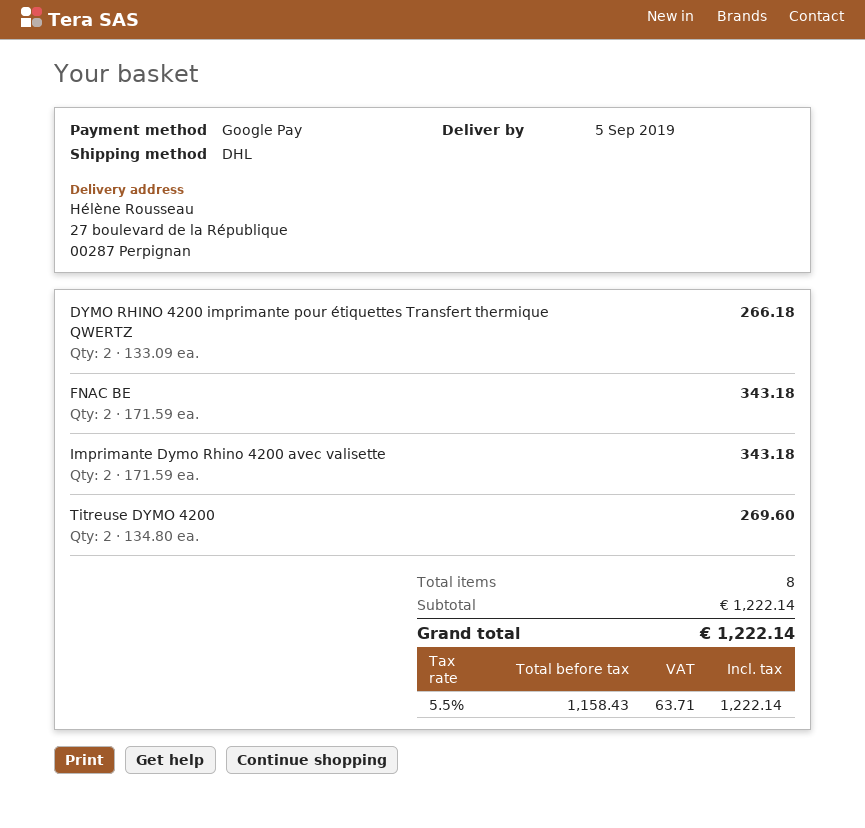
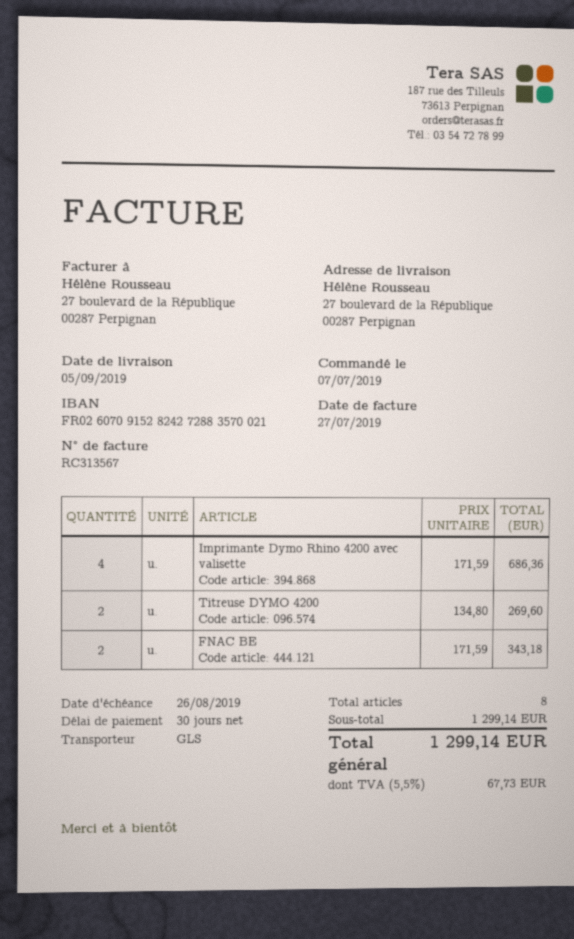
shipping method: DHL -> GLS
DYMO RHINO 4200 imprimante pour étiquettes Transfert thermique QWERTZ: 2 x 133.09 = 266.18 -> none
Imprimante Dymo Rhino 4200 avec valisette: 2 x 171.59 = 343.18 -> 4 x 171.59 = 686.36
subtotal: 1222.14 -> 1299.14
tax: 5.5% = 63.71 -> 5.5% = 67.73
total: 1222.14 -> 1299.14

